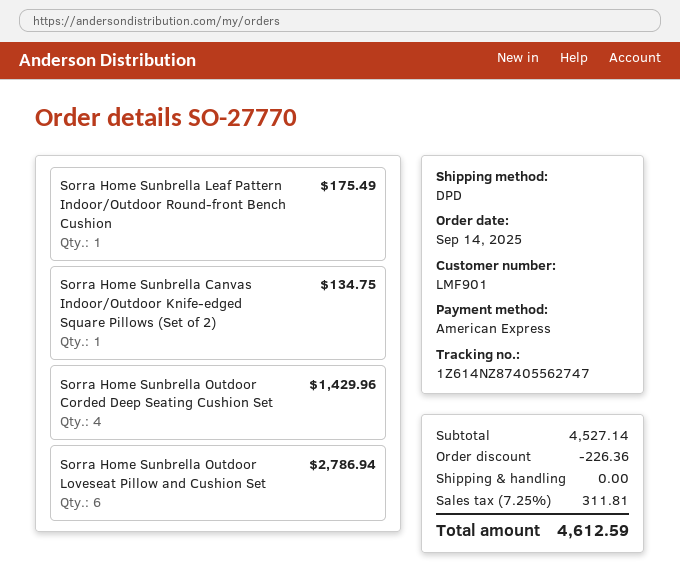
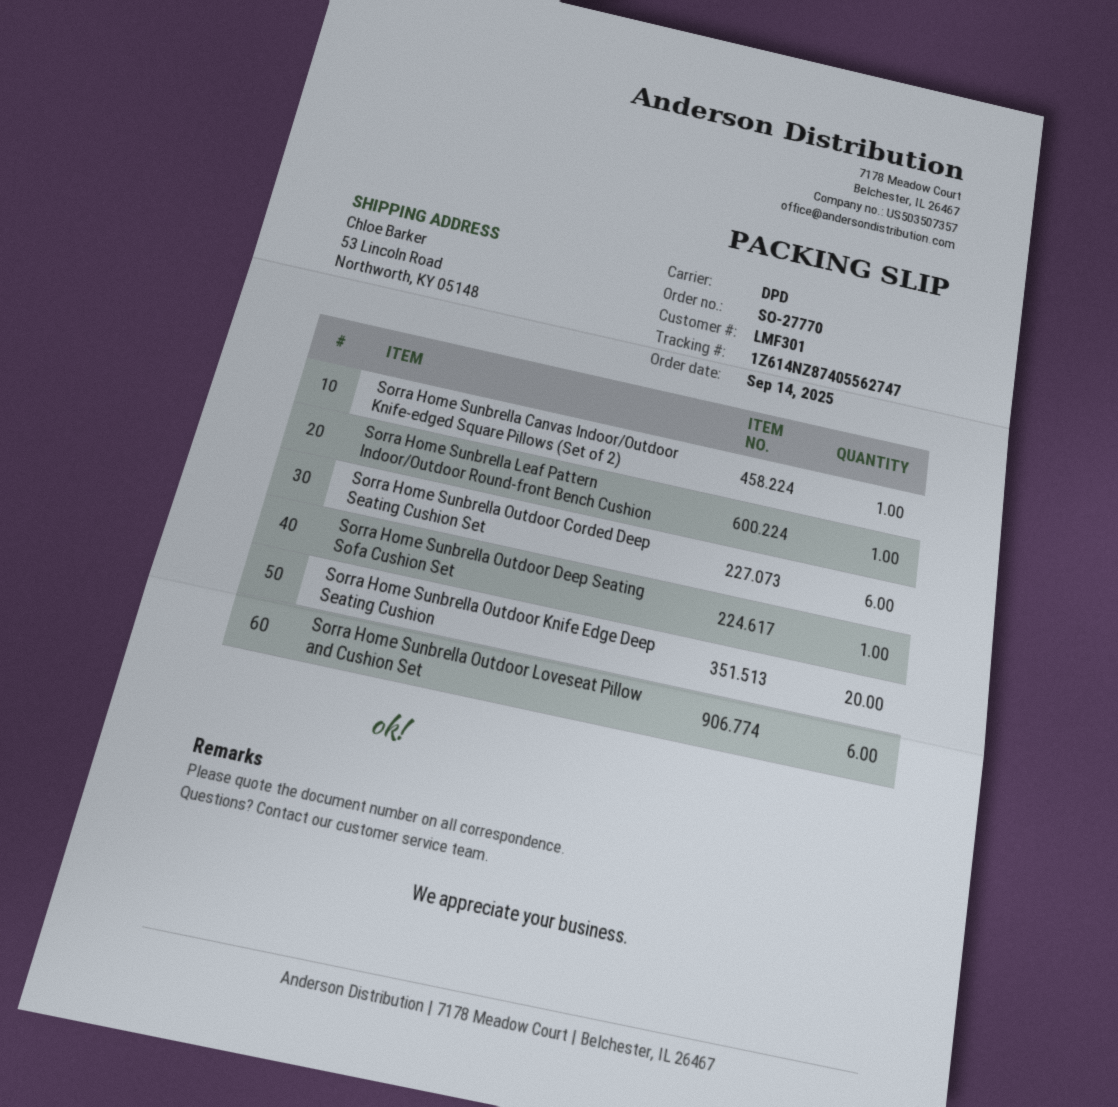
customer number: LMF901 -> LMF301
Sorra Home Sunbrella Outdoor Corded Deep Seating Cushion Set: 4 -> 6
Sorra Home Sunbrella Outdoor Deep Seating Sofa Cushion Set: none -> 1
Sorra Home Sunbrella Outdoor Knife Edge Deep Seating Cushion: none -> 20

